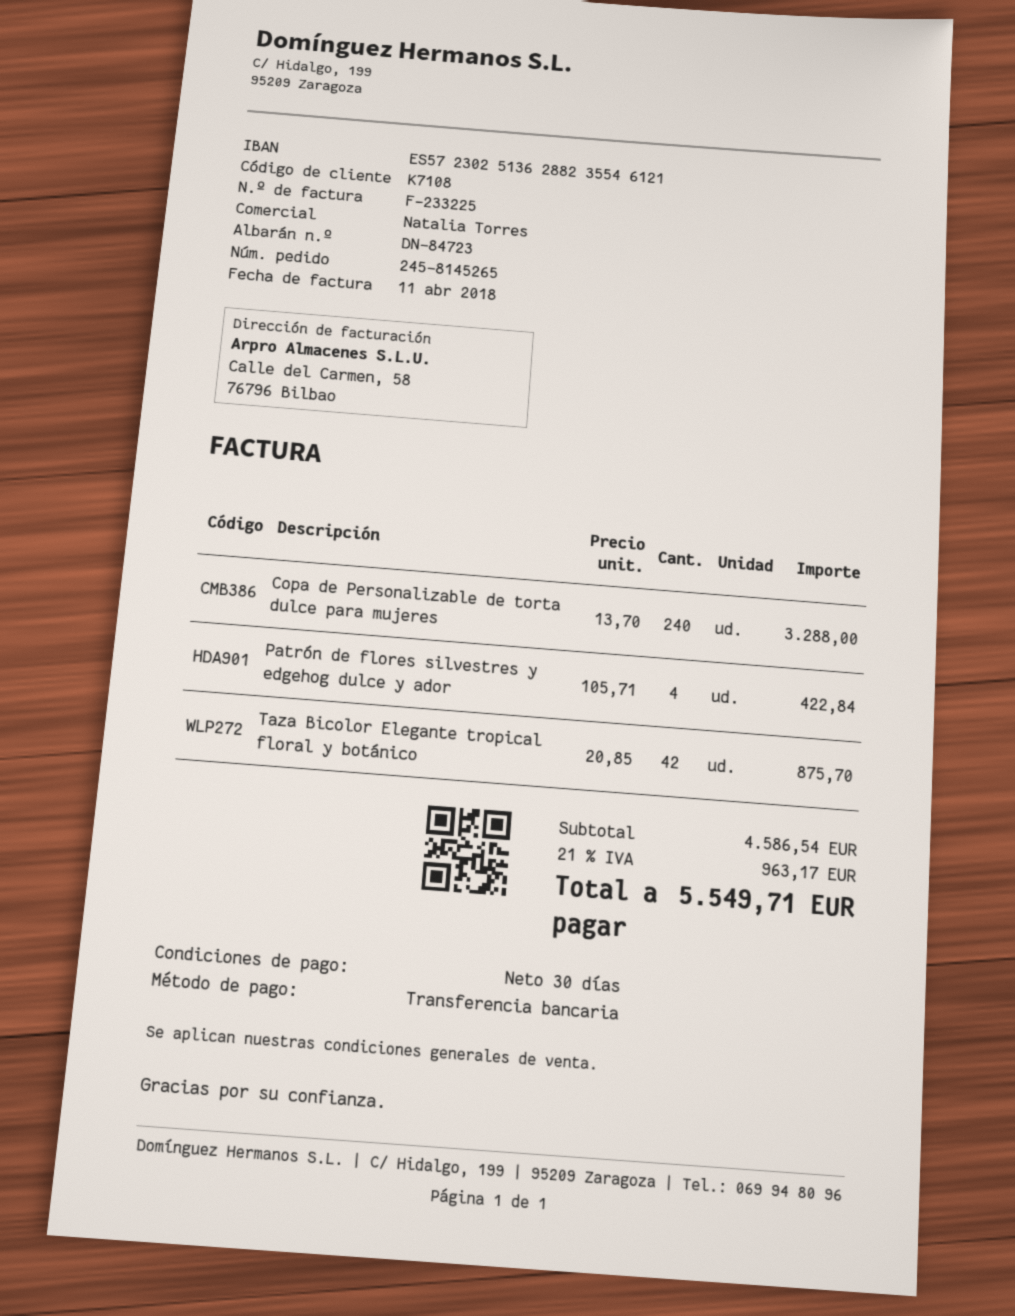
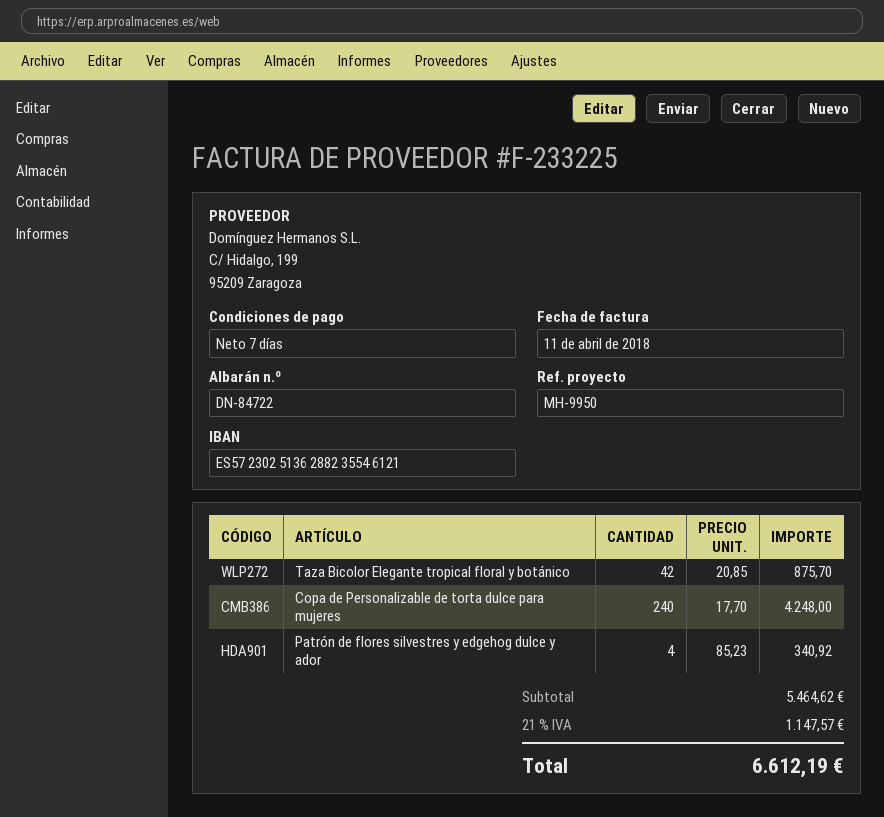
delivery note number: DN-84723 -> DN-84722
payment terms: 30 days -> 7 days
Copa de Personalizable de torta dulce para mujeres: 240 x 13.70 = 3288.00 -> 240 x 17.70 = 4248.00
Patrón de flores silvestres y edgehog dulce y ador: 4 x 105.71 = 422.84 -> 4 x 85.23 = 340.92
subtotal: 4586.54 -> 5464.62
tax: 21% = 963.17 -> 21% = 1147.57
total: 5549.71 -> 6612.19

